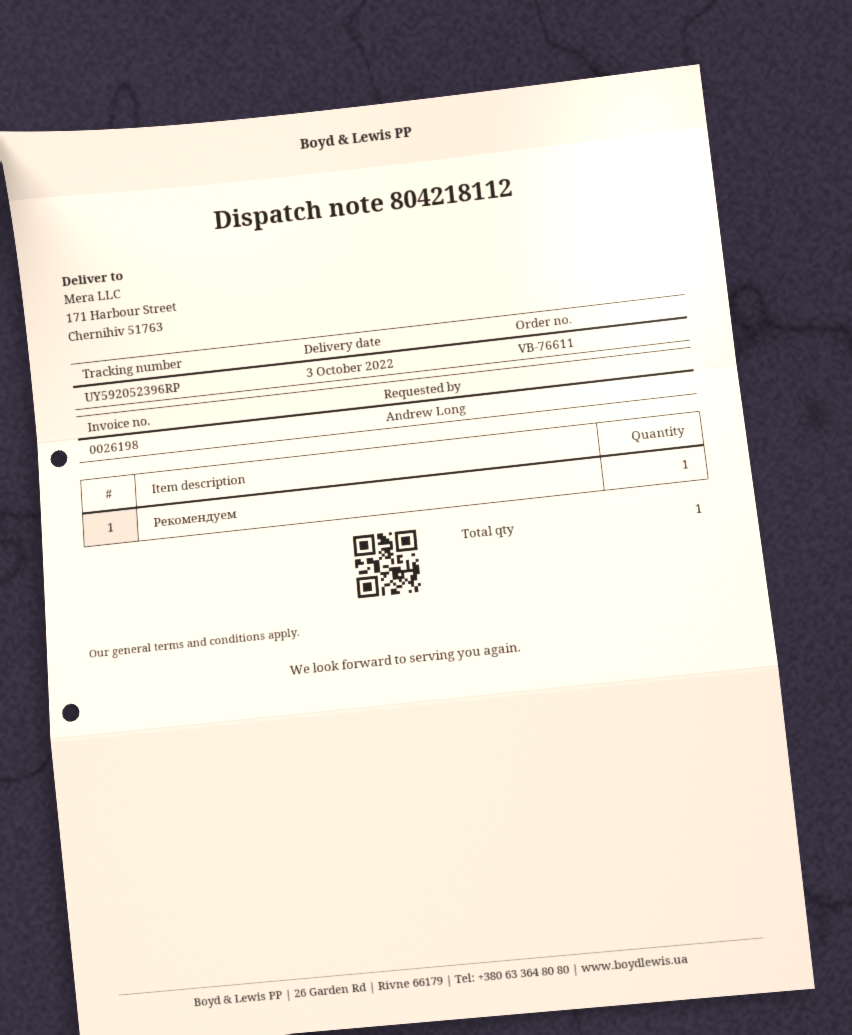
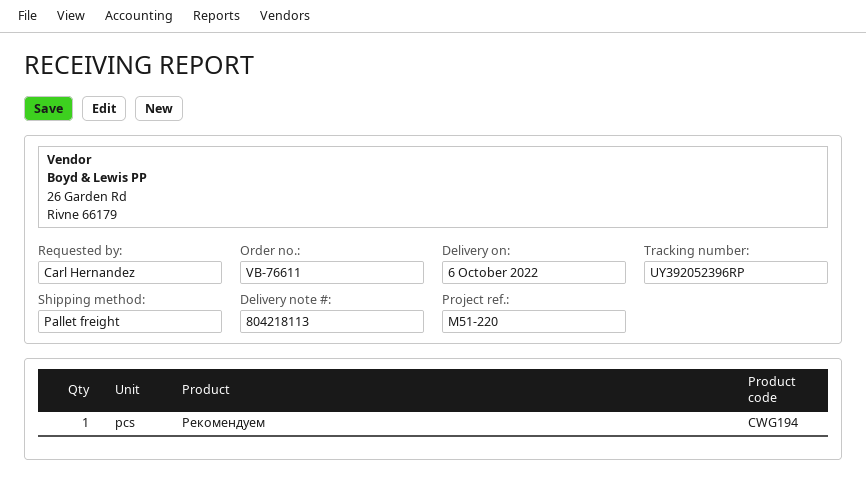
delivery note number: 804218112 -> 804218113
delivery date: 2022-10-03 -> 2022-10-06
ordered by: Andrew Long -> Carl Hernandez
tracking number: UY592052396RP -> UY392052396RP

